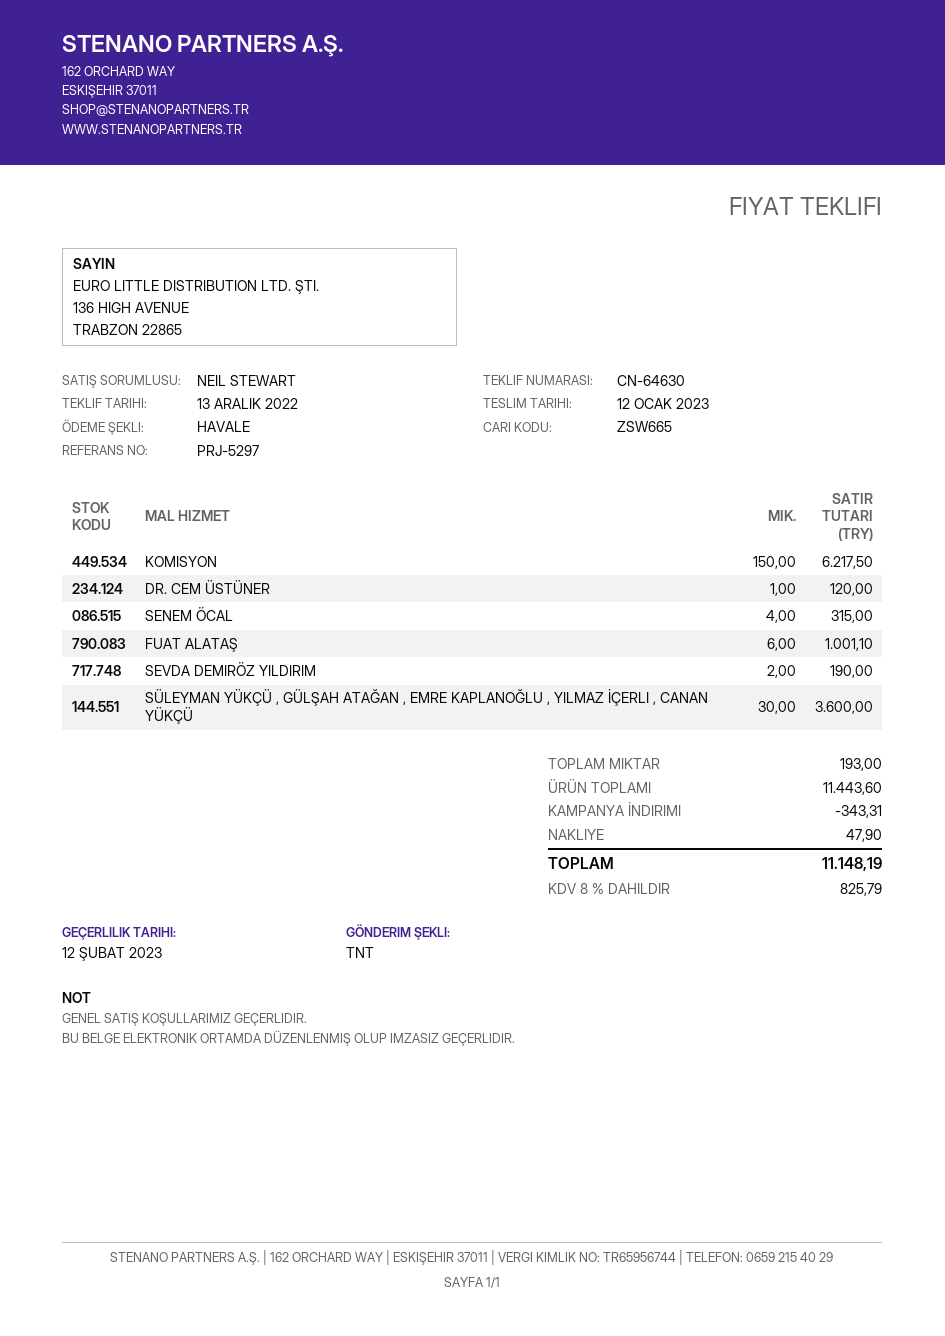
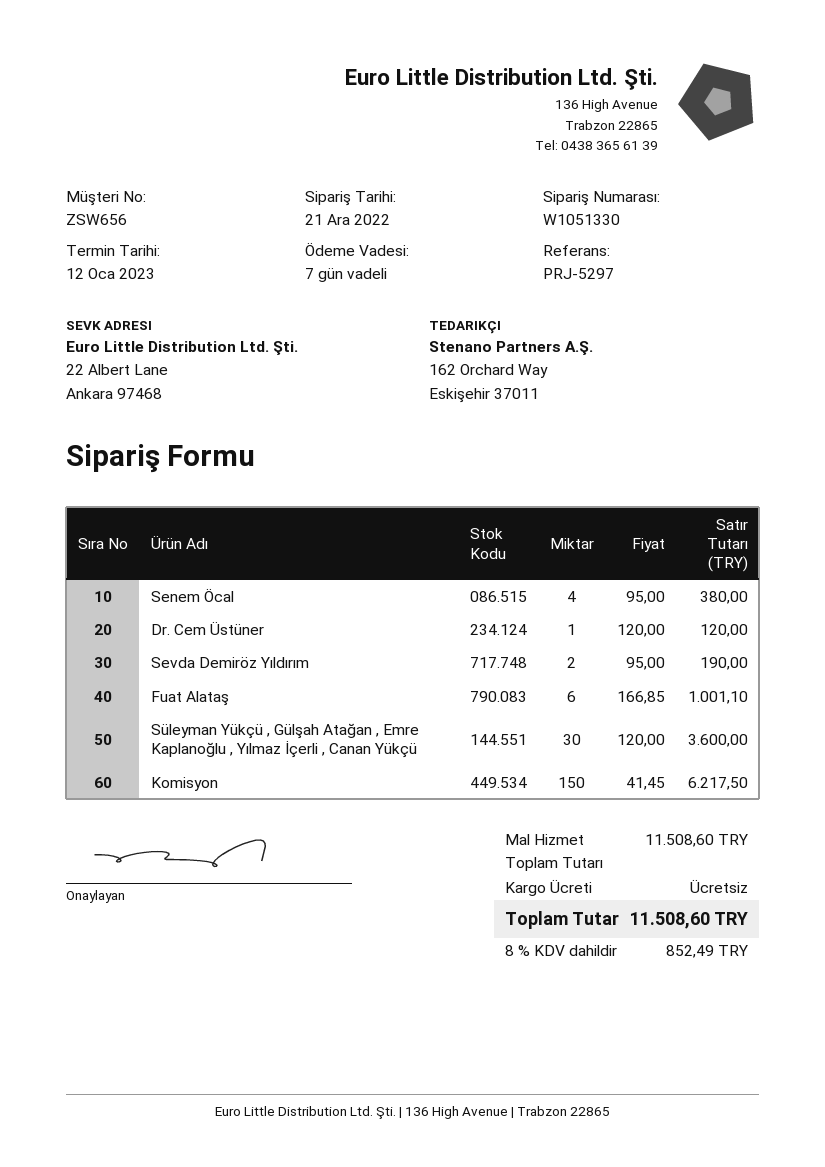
customer number: ZSW665 -> ZSW656
SENEM ÖCAL: 4 for 315.00 -> 4 for 380.00
subtotal: 11443.60 -> 11508.60
discount: 343.31 -> none
shipping: 47.90 -> 0.00
tax: 8% = 825.79 -> 8% = 852.49
total: 11148.19 -> 11508.60

